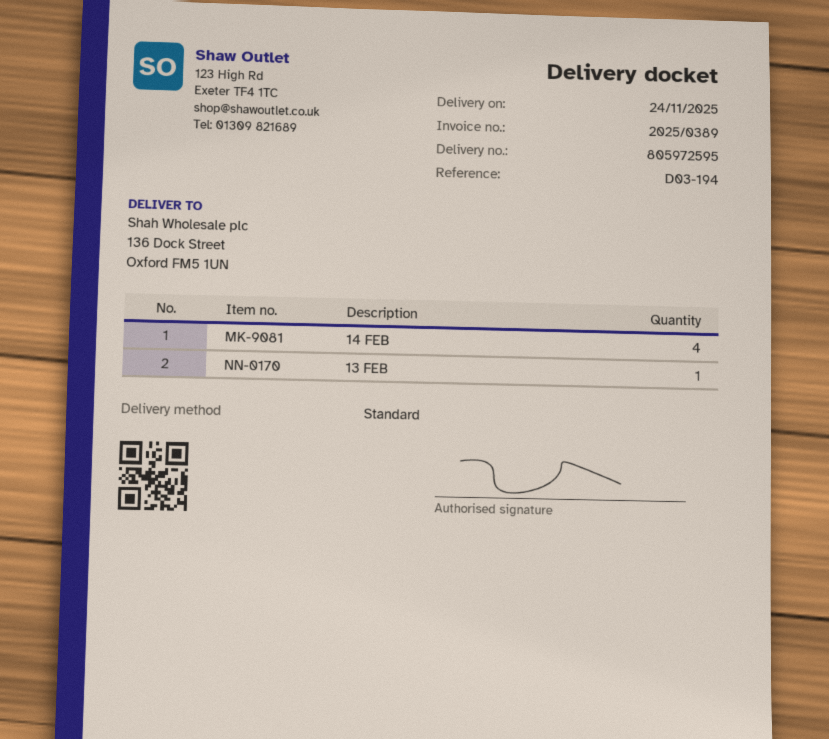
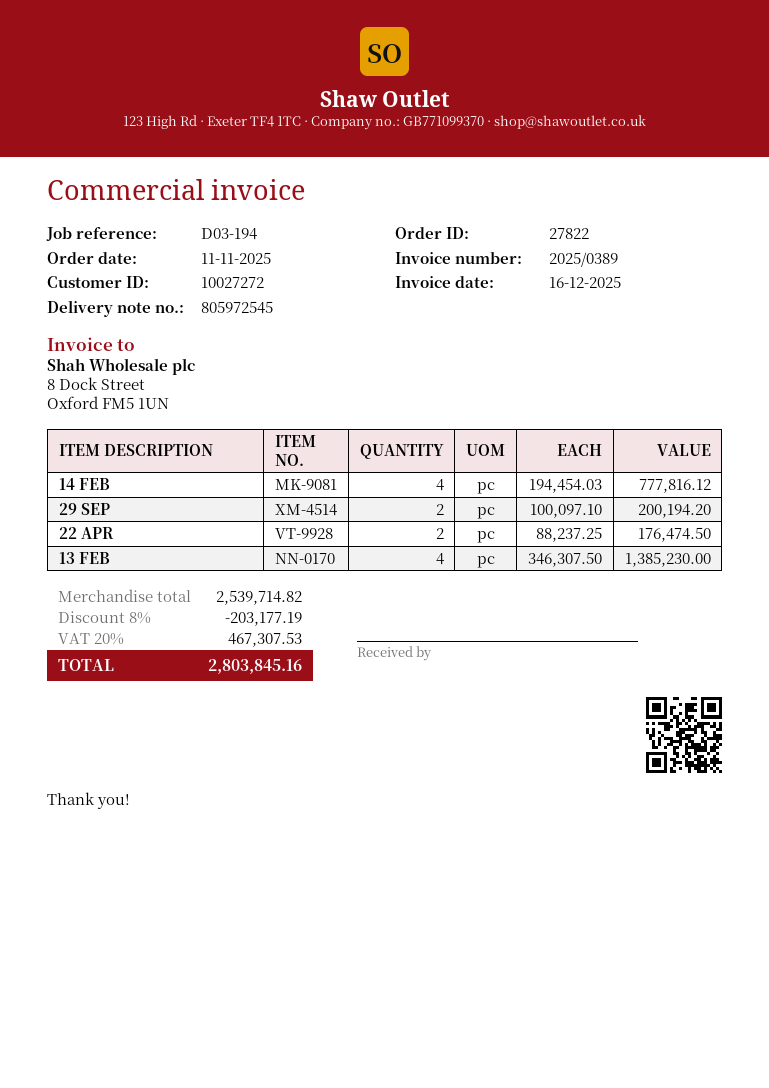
delivery note number: 805972595 -> 805972545
13 FEB: 1 -> 4
29 SEP: none -> 2
22 APR: none -> 2

